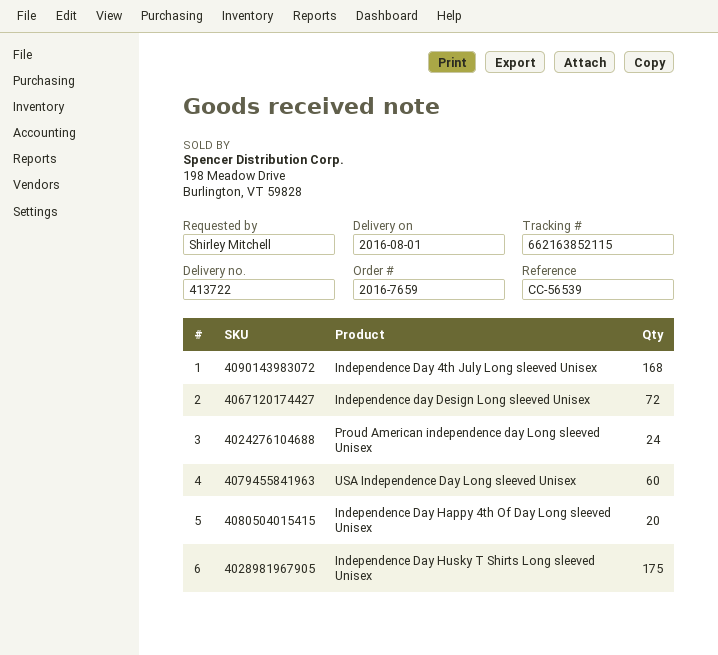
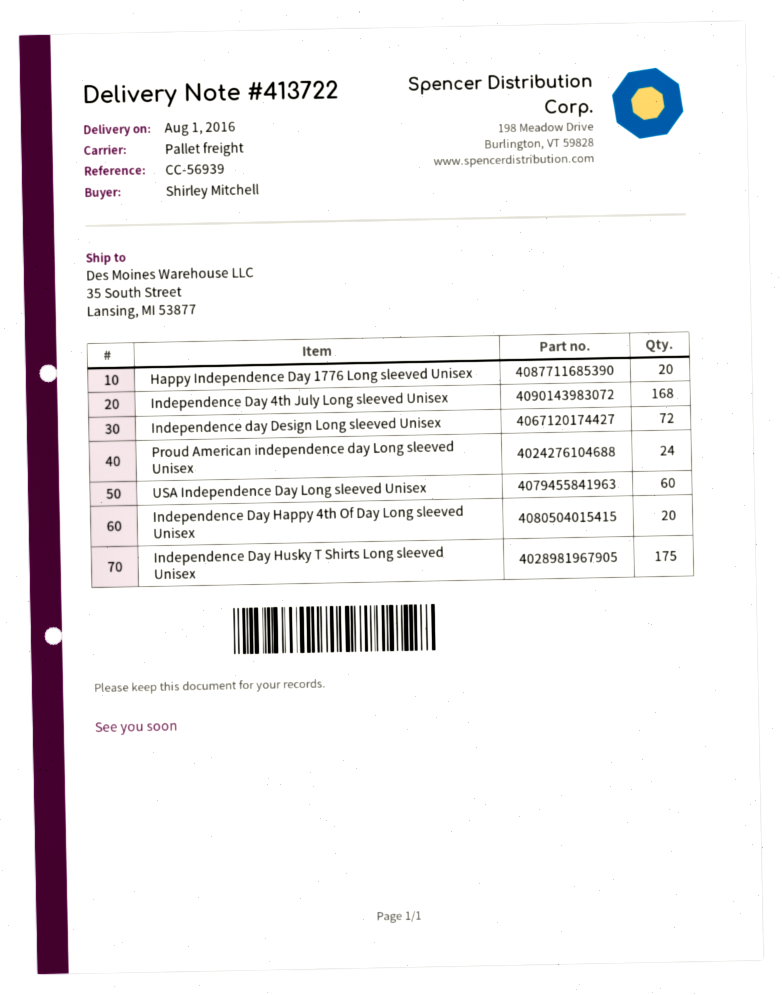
reference: CC-56539 -> CC-56939
Happy Independence Day 1776 Long sleeved Unisex: none -> 20

